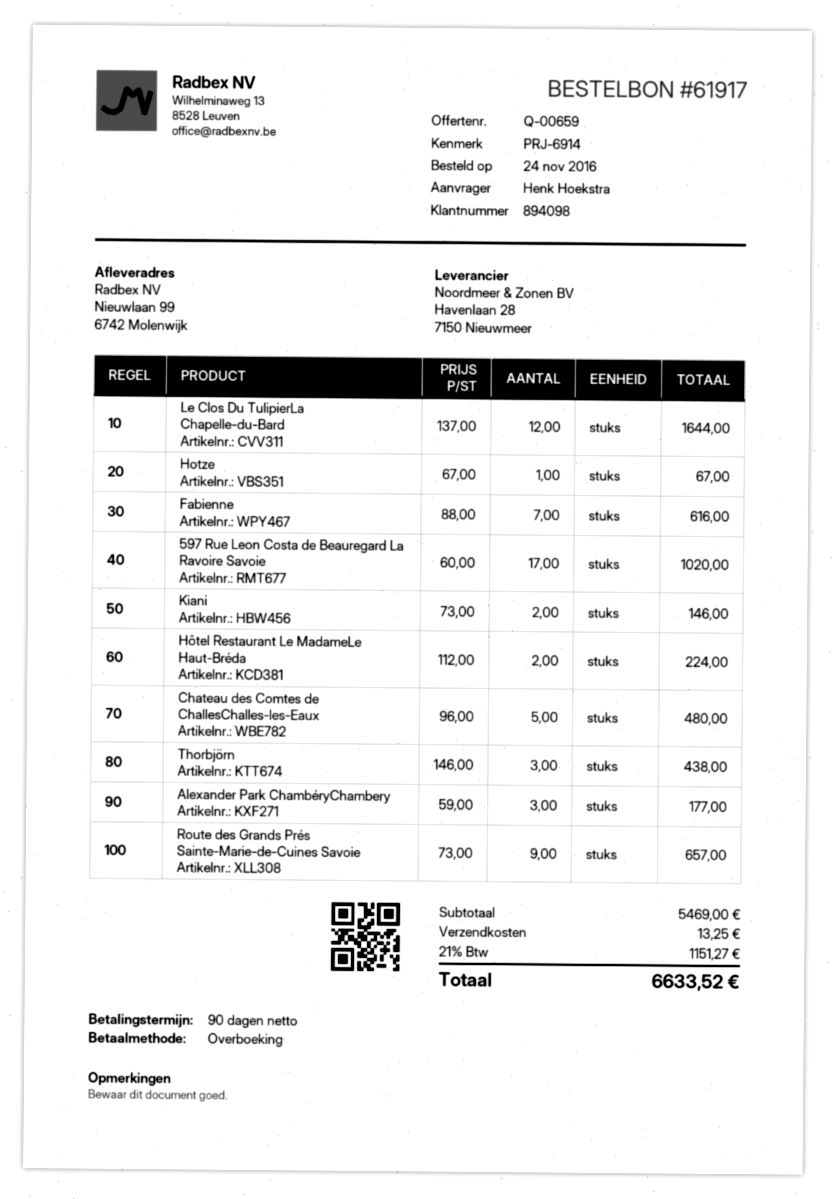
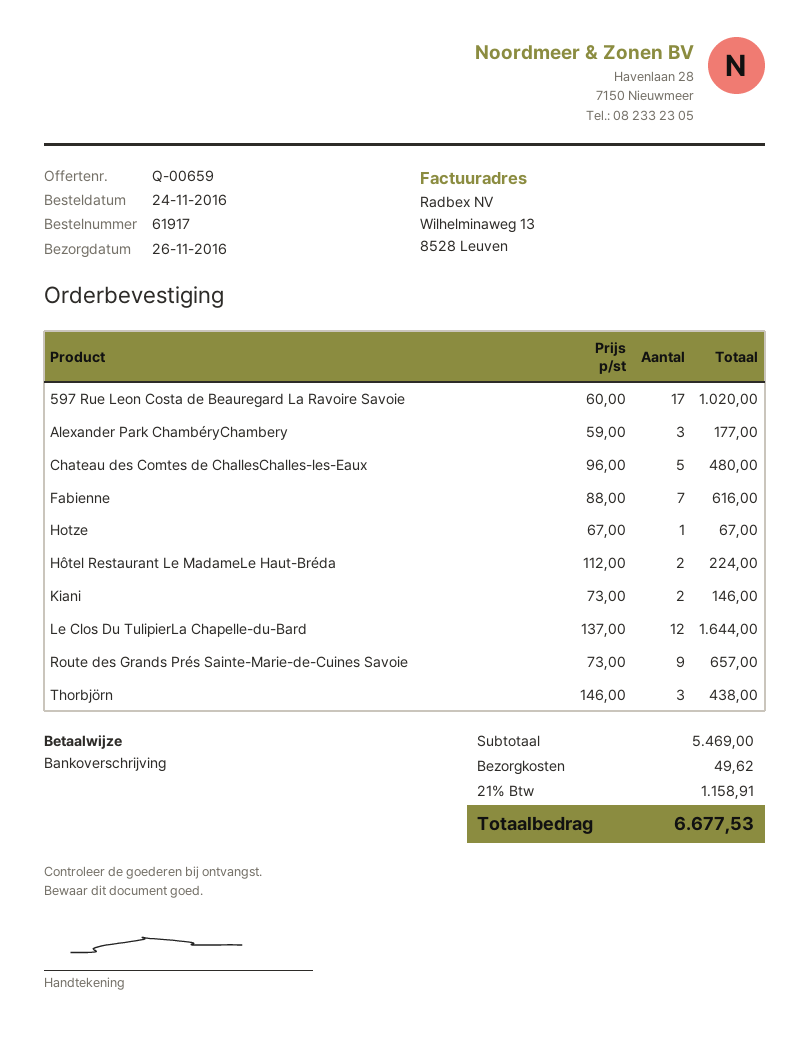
shipping: 13.25 -> 49.62
tax: 21% = 1151.27 -> 21% = 1158.91
total: 6633.52 -> 6677.53

